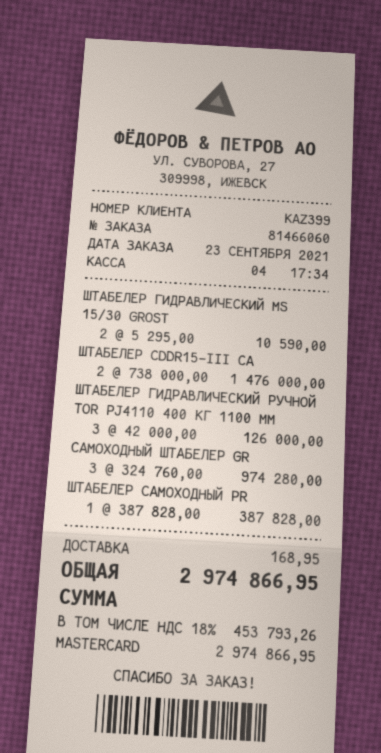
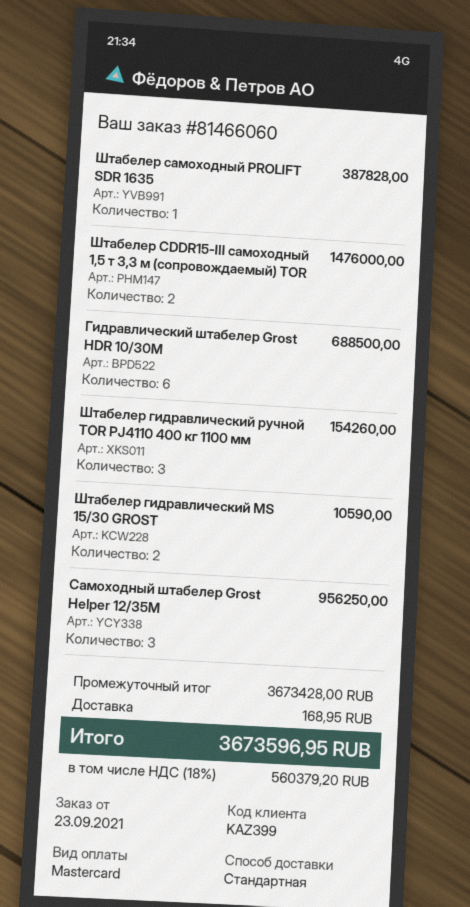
ШТАБЕЛЕР ГИДРАВЛИЧЕСКИЙ РУЧНОЙ TOR PJ4110 400 КГ 1100 ММ: 3 for 126000.00 -> 3 for 154260.00
САМОХОДНЫЙ ШТАБЕЛЕР GR: 3 for 974280.00 -> 3 for 956250.00
Гидравлический штабелер Grost НDR 10/30M: none -> 6 for 688500.00
tax: 18% = 453793.26 -> 18% = 560379.20
total: 2974866.95 -> 3673596.95

